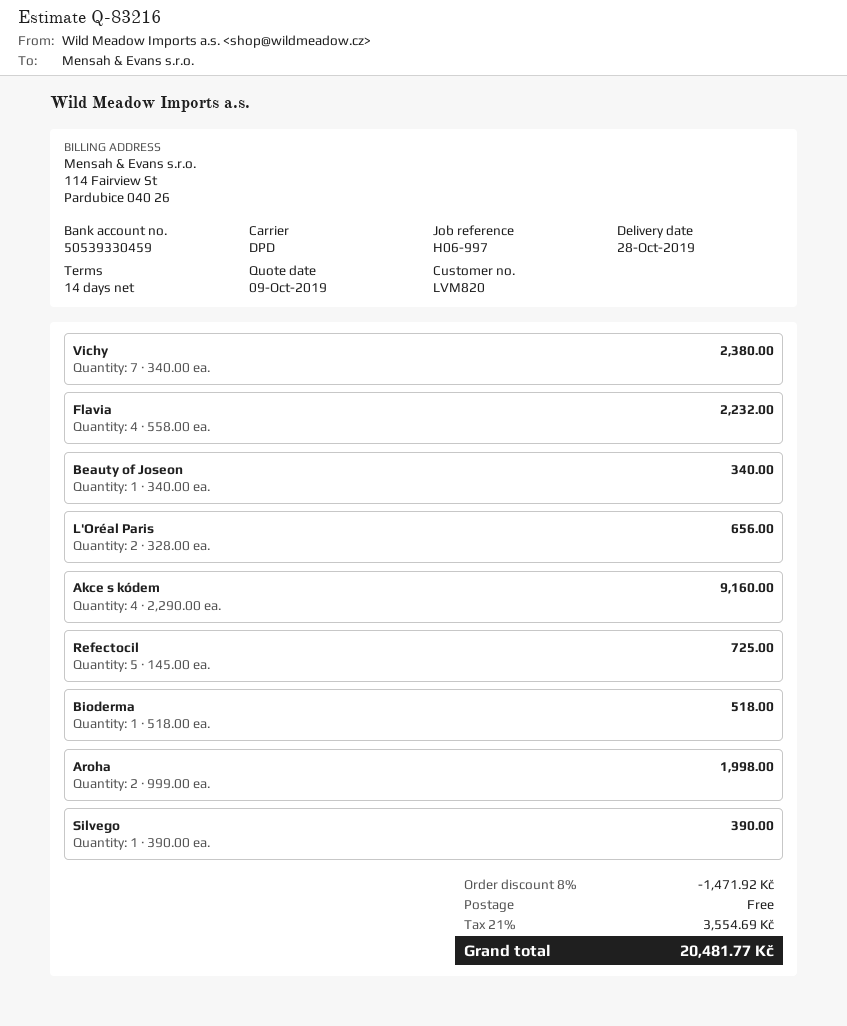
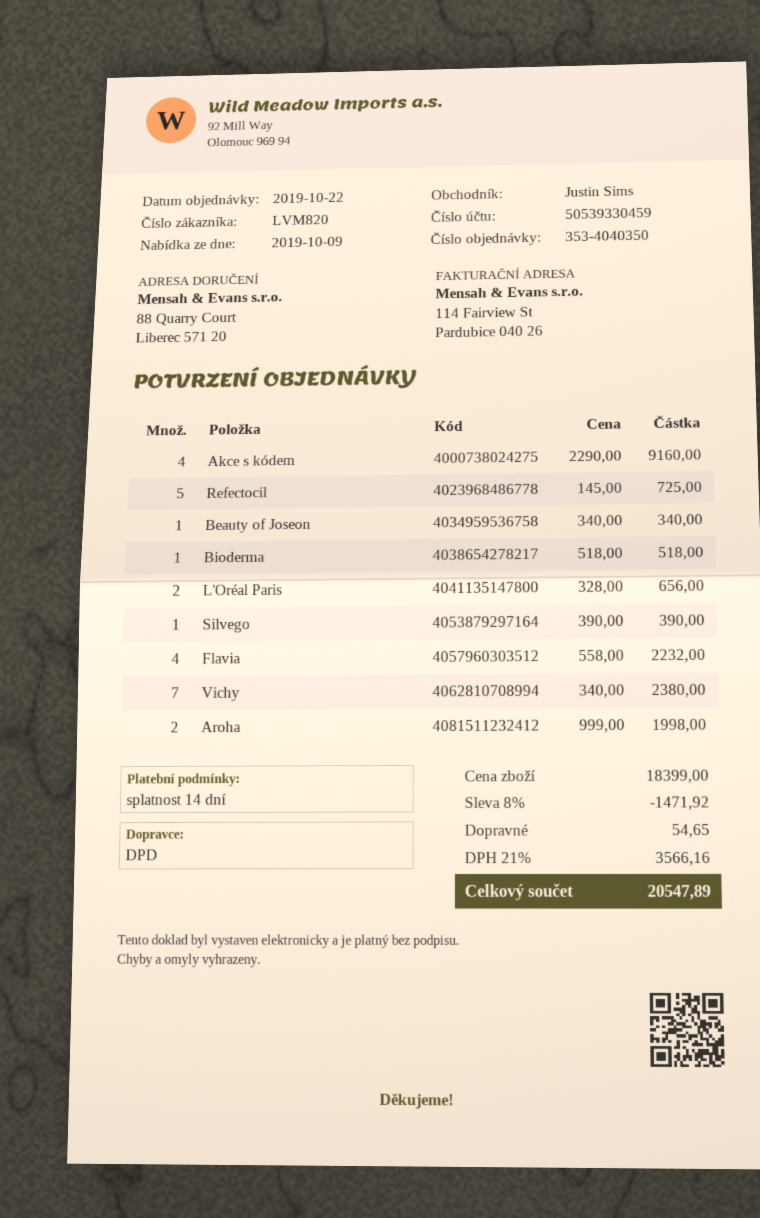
shipping: 0.00 -> 54.65
tax: 21% = 3554.69 -> 21% = 3566.16
total: 20481.77 -> 20547.89

